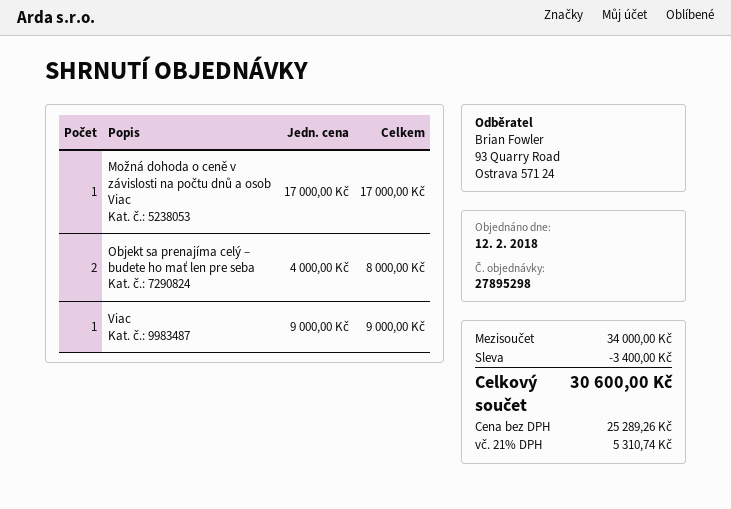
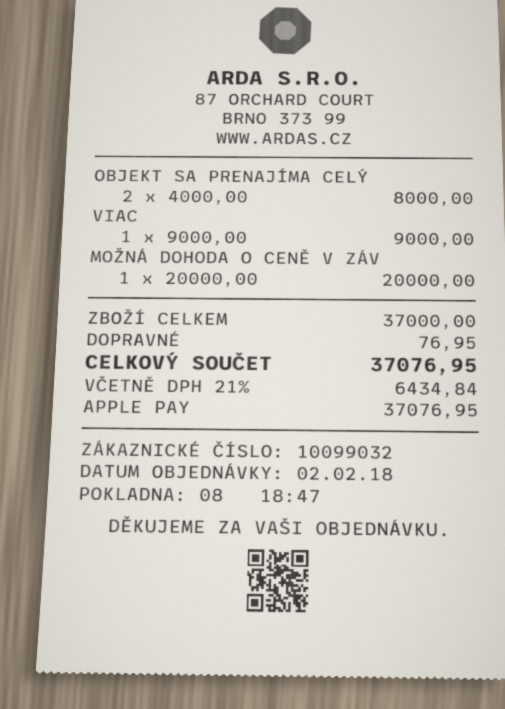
order date: 2018-02-12 -> 2018-02-02
Možná dohoda o ceně v závislosti na počtu dnů a osob Viac: 1 x 17000.00 = 17000.00 -> 1 x 20000.00 = 20000.00
subtotal: 34000.00 -> 37000.00
discount: 3400.00 -> none
shipping: none -> 76.95
tax: 21% = 5310.74 -> 21% = 6434.84
total: 30600.00 -> 37076.95

